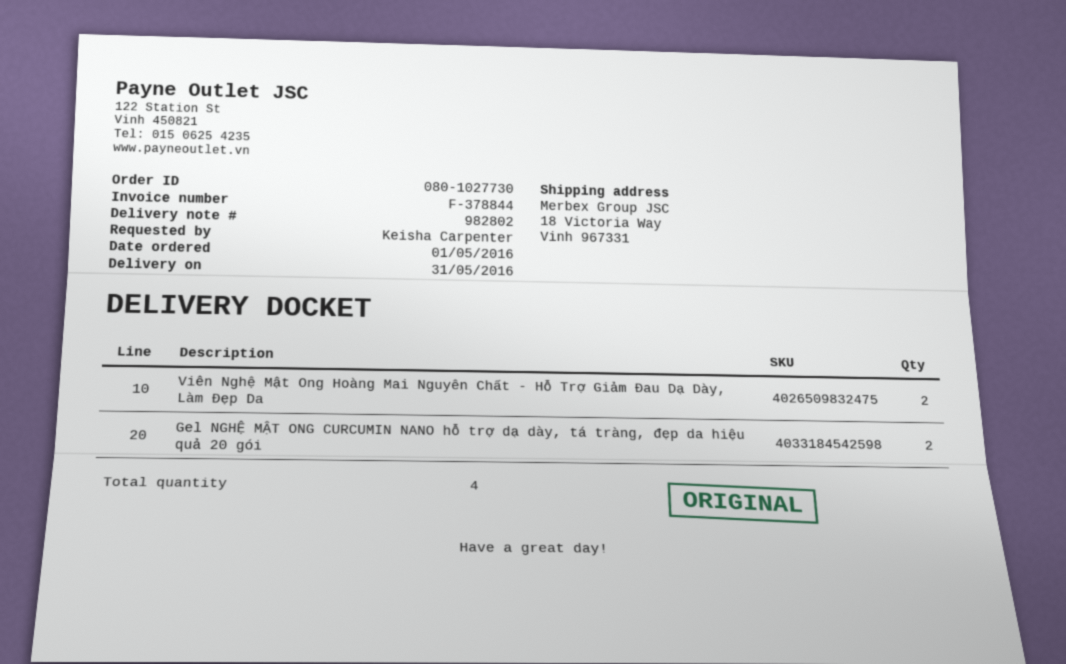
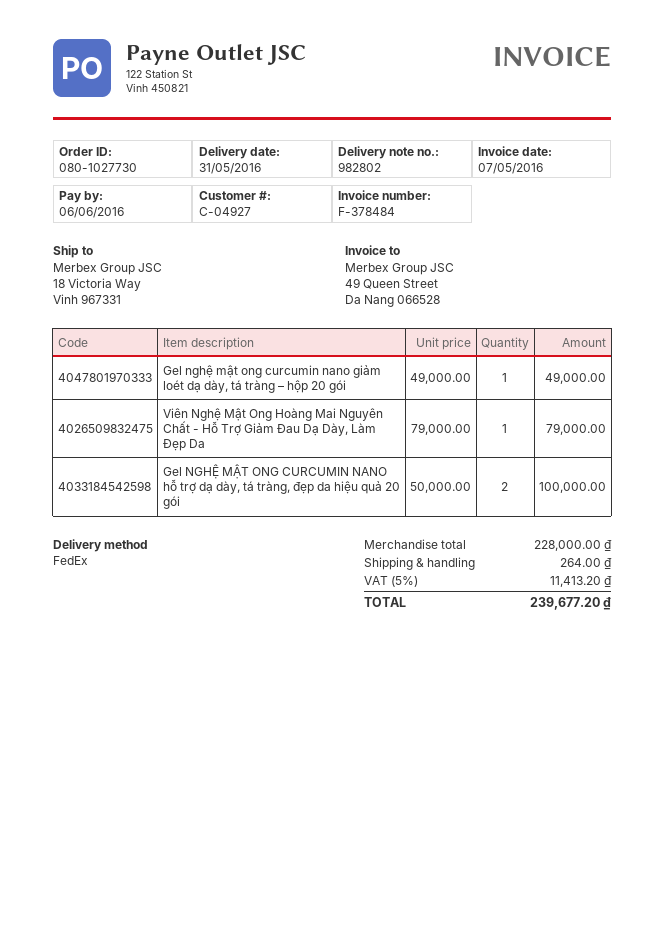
invoice number: F-378844 -> F-378484
Viên Nghệ Mật Ong Hoàng Mai Nguyên Chất - Hỗ Trợ Giảm Đau Dạ Dày, Làm Đẹp Da: 2 -> 1
Gel nghệ mật ong curcumin nano giảm loét dạ dày, tá tràng – hộp 20 gói: none -> 1

